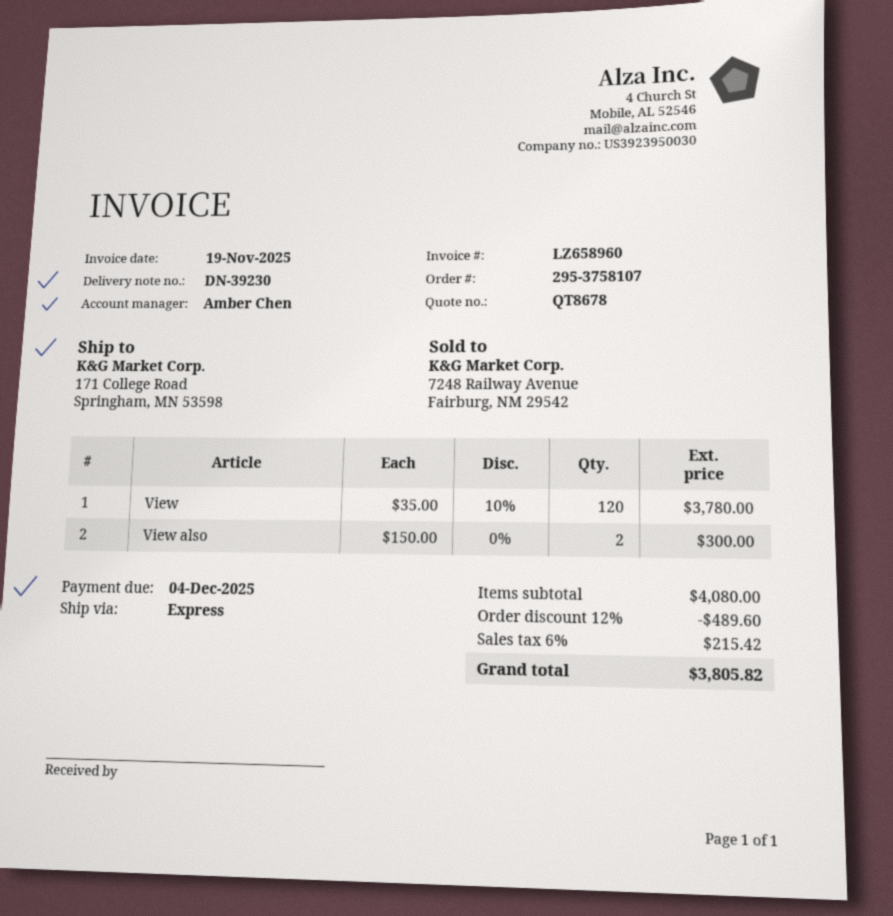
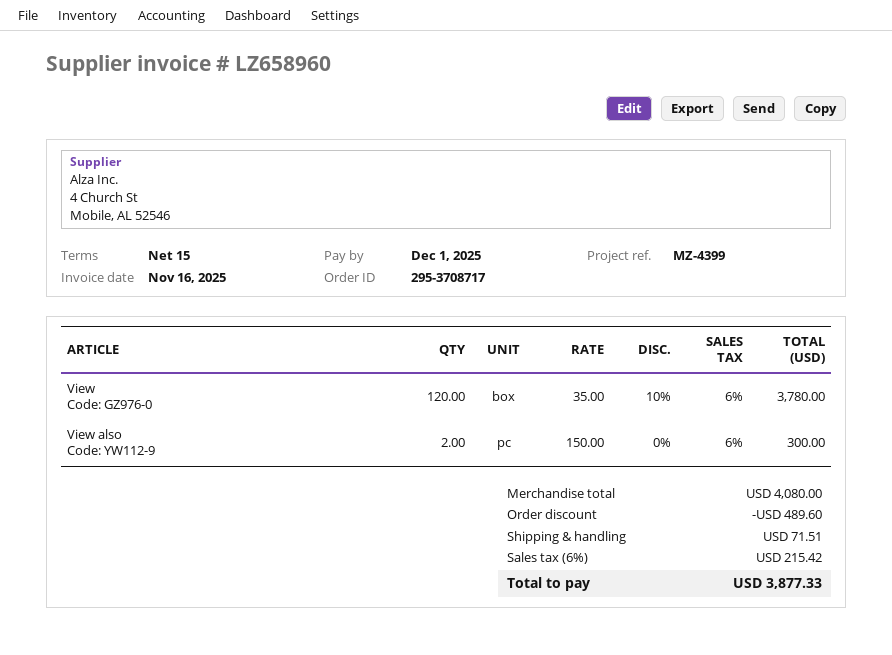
order number: 295-3758107 -> 295-3708717
invoice date: 2025-11-19 -> 2025-11-16
due date: 2025-12-04 -> 2025-12-01
shipping: none -> 71.51
total: 3805.82 -> 3877.33

